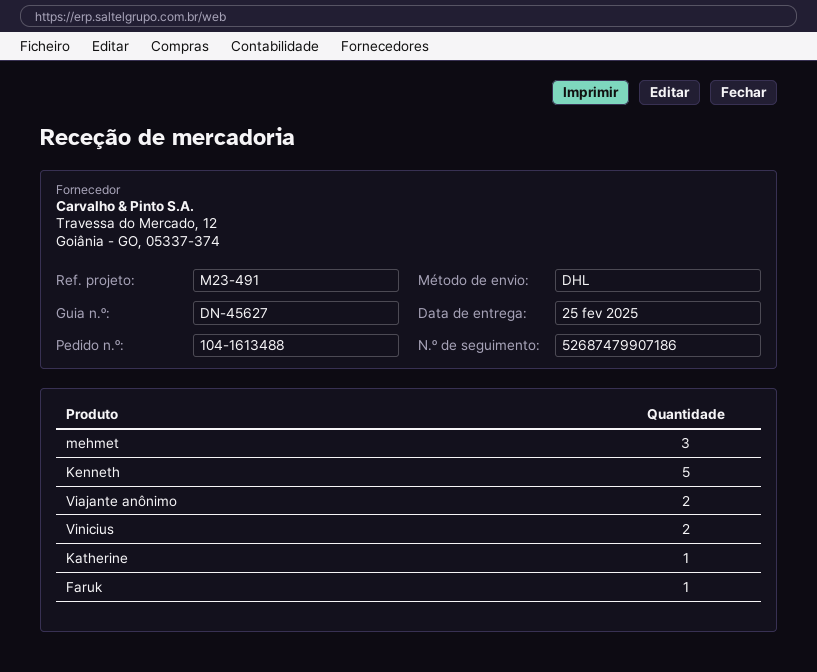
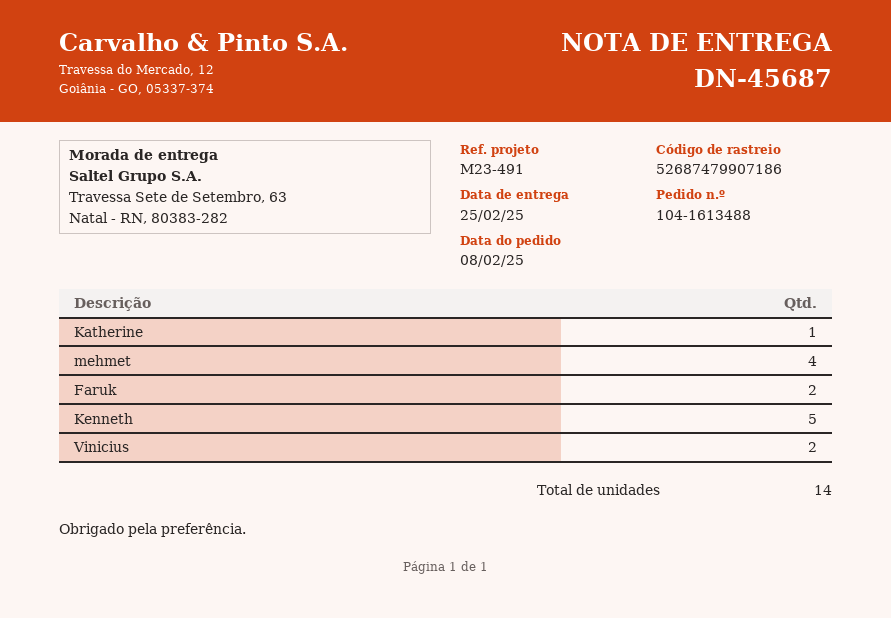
delivery note number: DN-45627 -> DN-45687
mehmet: 3 -> 4
Viajante anônimo: 2 -> none
Faruk: 1 -> 2

